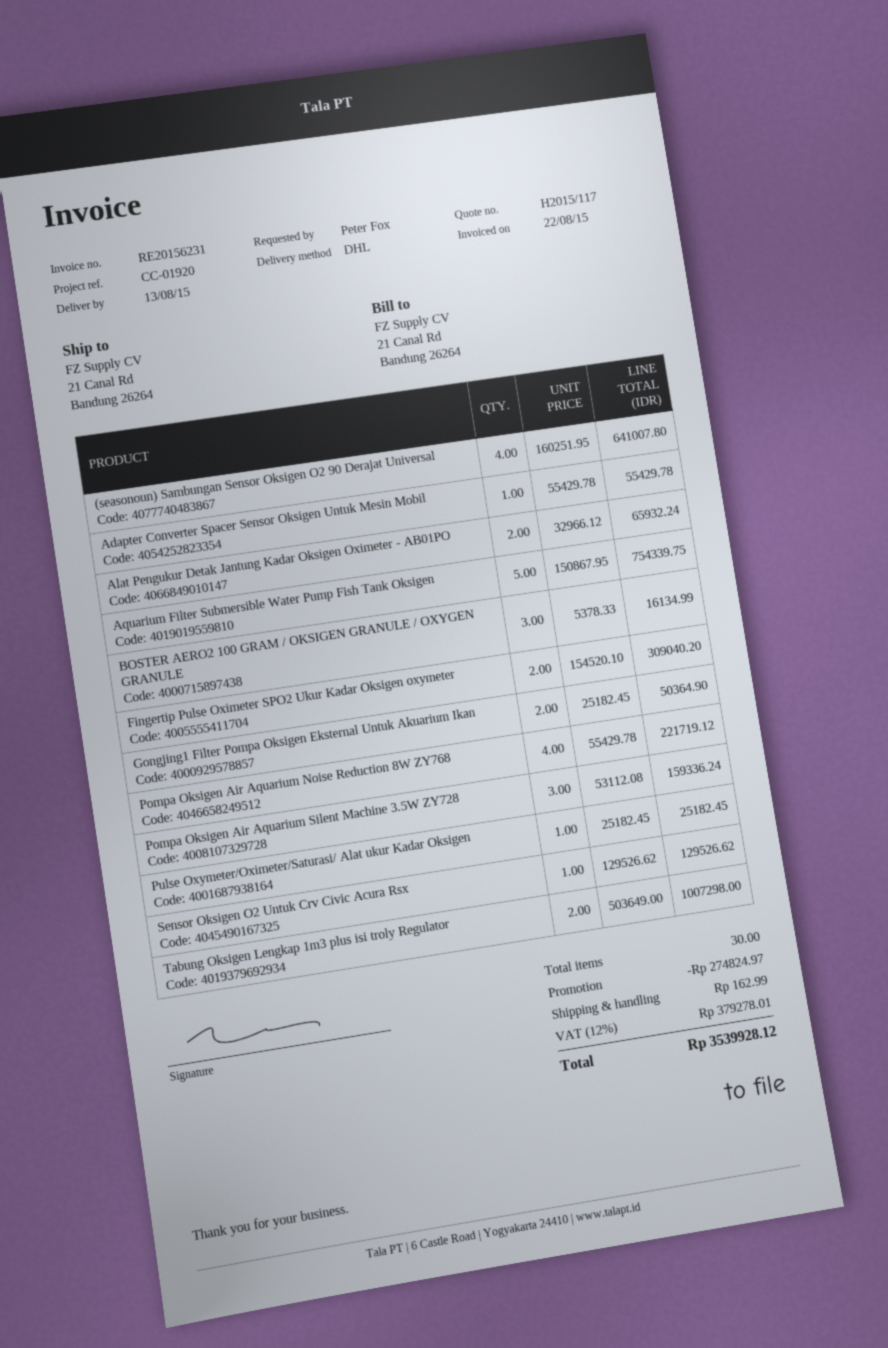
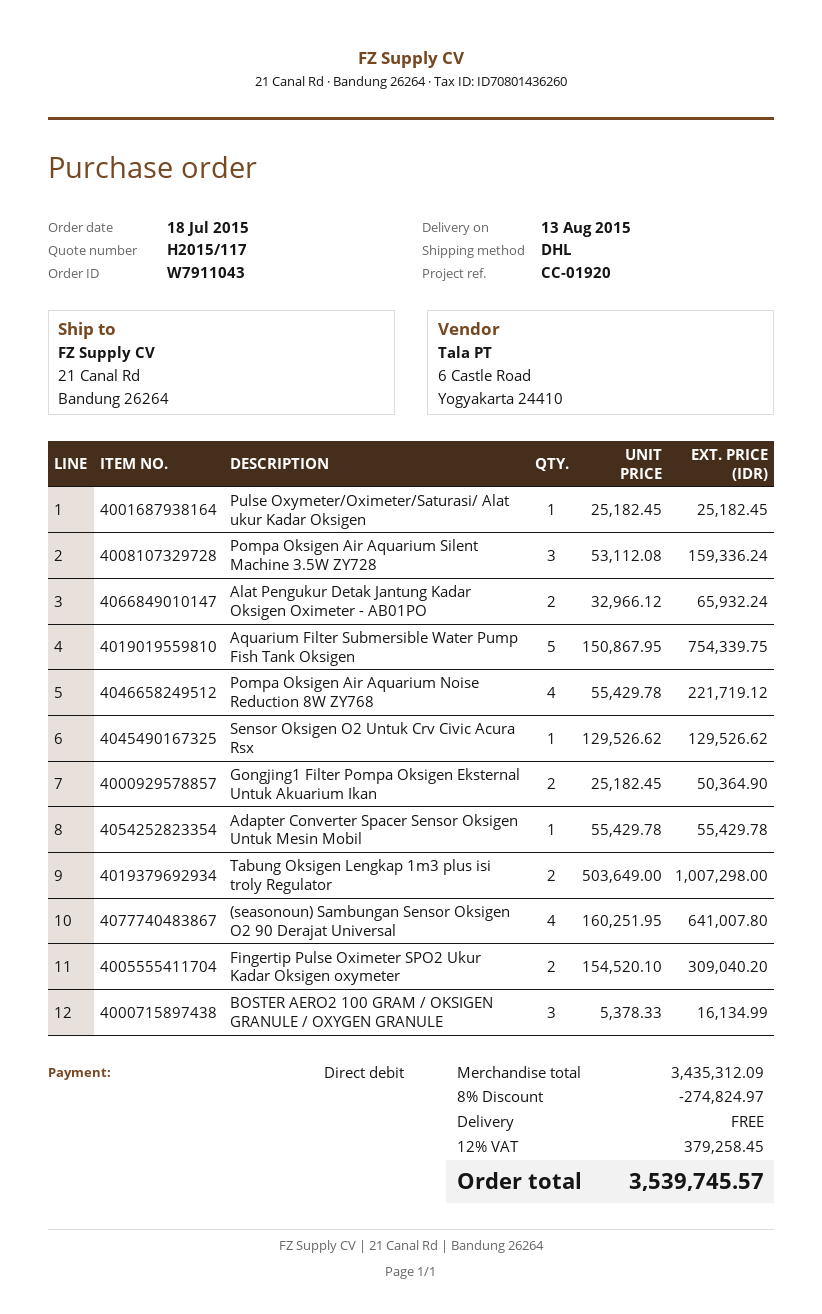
shipping: 162.99 -> 0.00
tax: 12% = 379278.01 -> 12% = 379258.45
total: 3539928.12 -> 3539745.57

